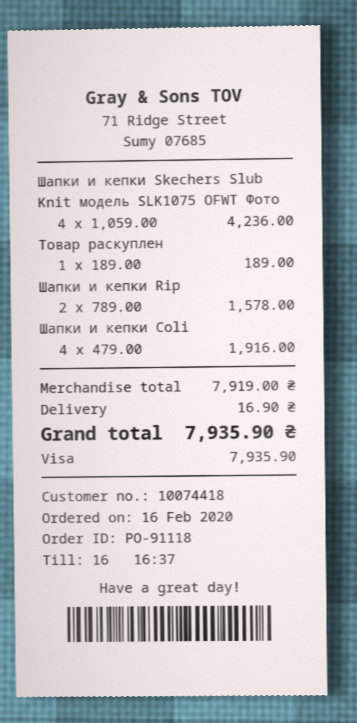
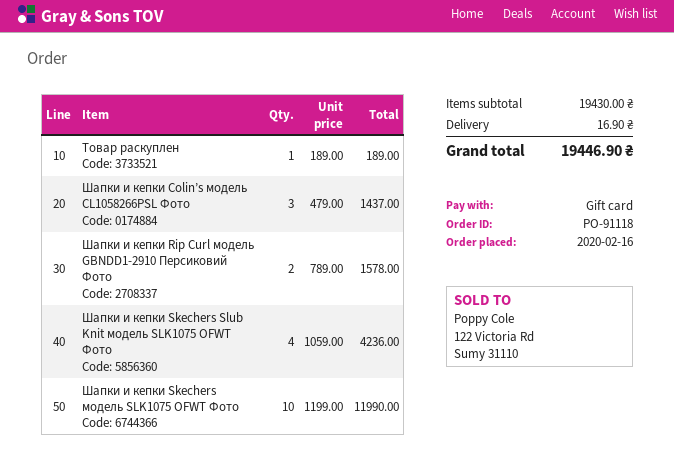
payment method: Visa -> gift card
Шапки и кепки Coli: 4 x 479.00 = 1916.00 -> 3 x 479.00 = 1437.00
Шапки и кепки Skechers модель SLK1075 OFWT Фото: none -> 10 x 1199.00 = 11990.00
subtotal: 7919.00 -> 19430.00
total: 7935.90 -> 19446.90

